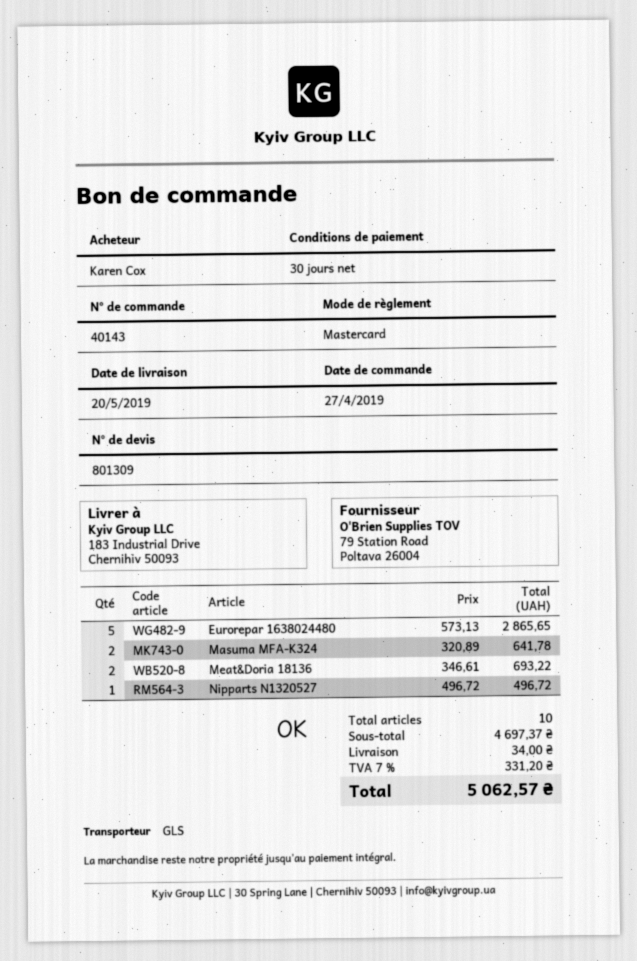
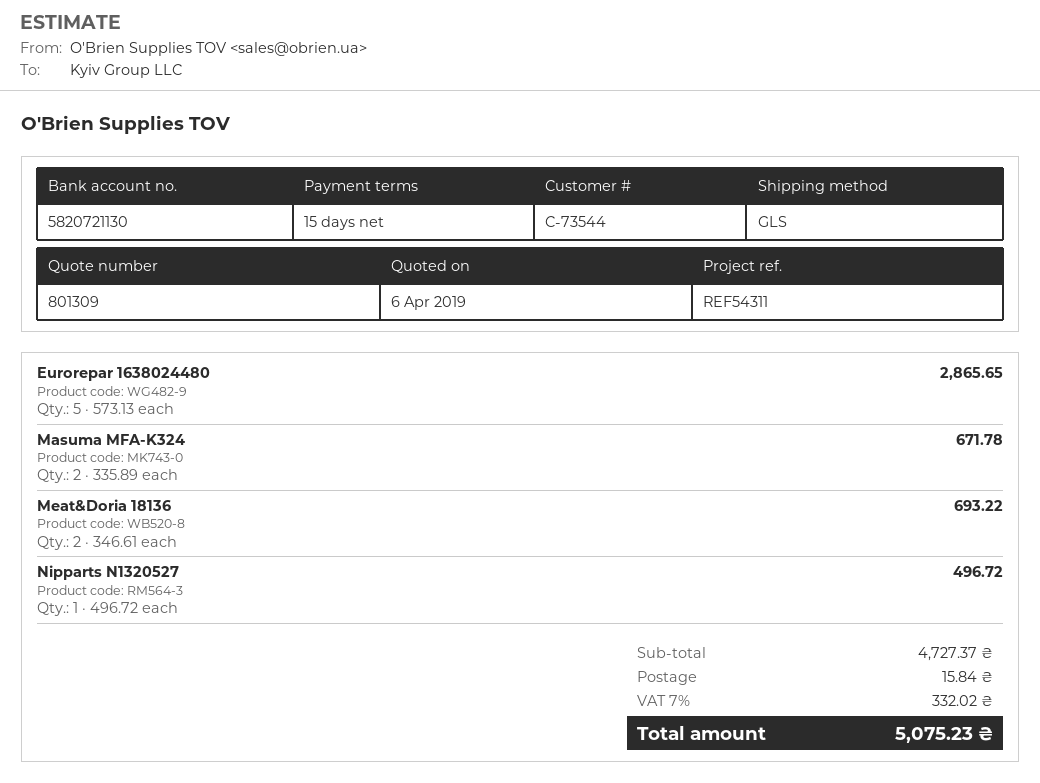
payment terms: 30 days -> 15 days
Masuma MFA-K324: 2 x 320.89 = 641.78 -> 2 x 335.89 = 671.78
subtotal: 4697.37 -> 4727.37
shipping: 34.00 -> 15.84
tax: 7% = 331.20 -> 7% = 332.02
total: 5062.57 -> 5075.23

